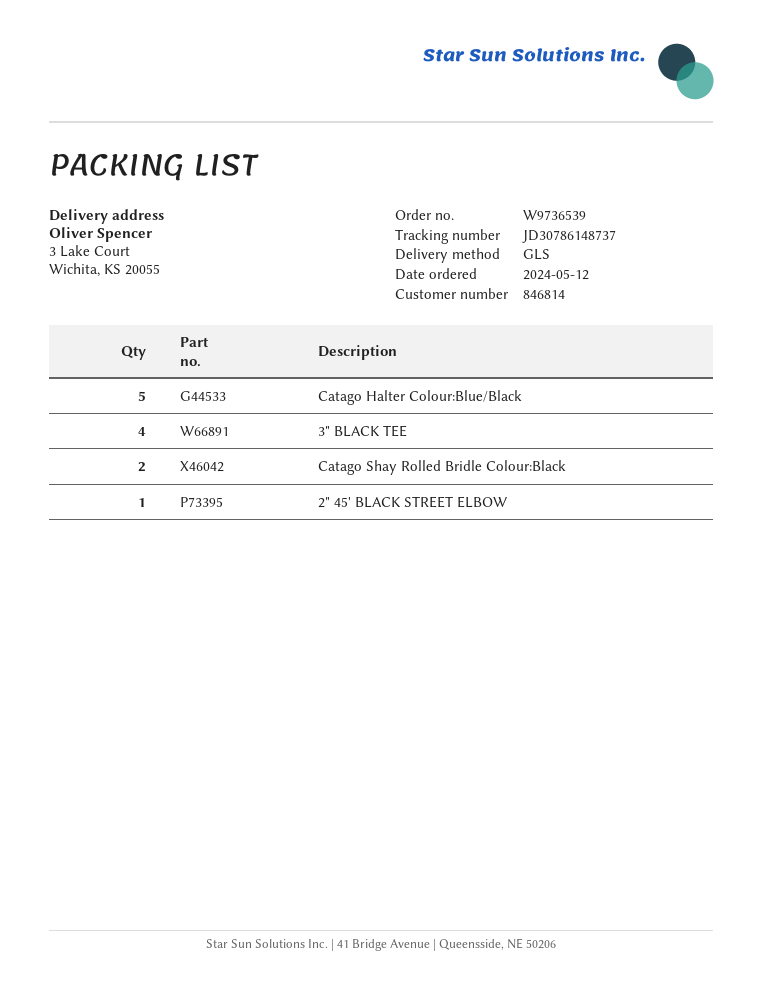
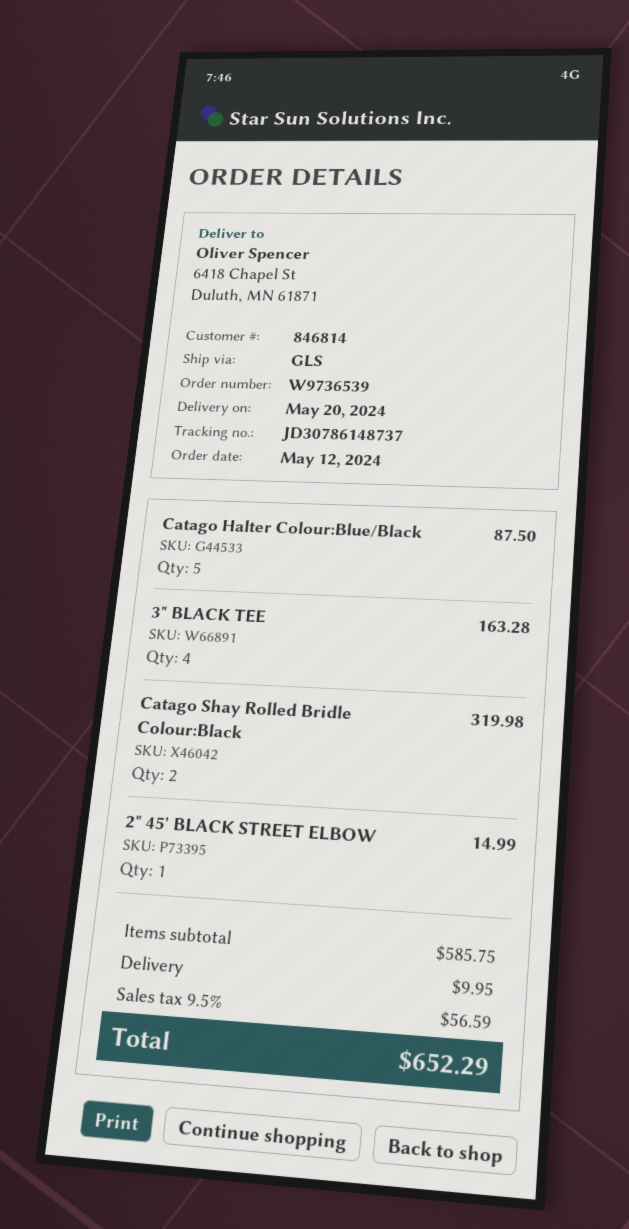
ship to: 3 Lake Court, Wichita, KS 20055 -> 6418 Chapel St, Duluth, MN 61871

